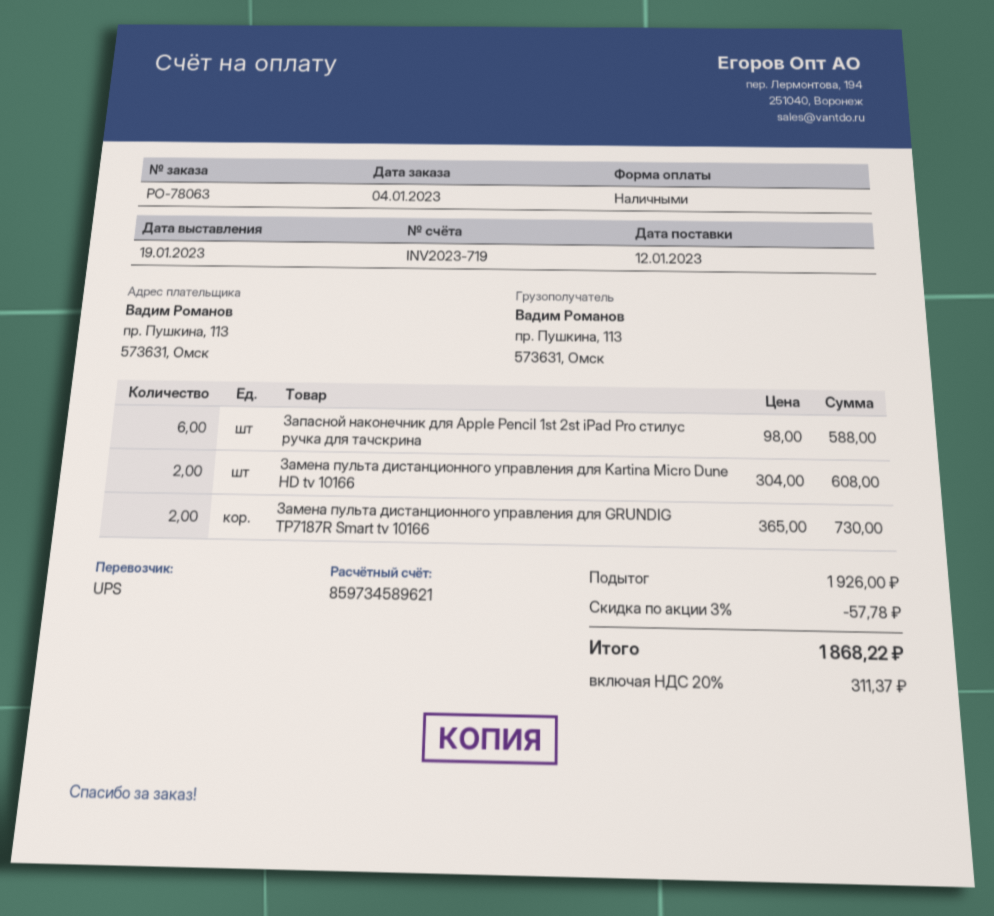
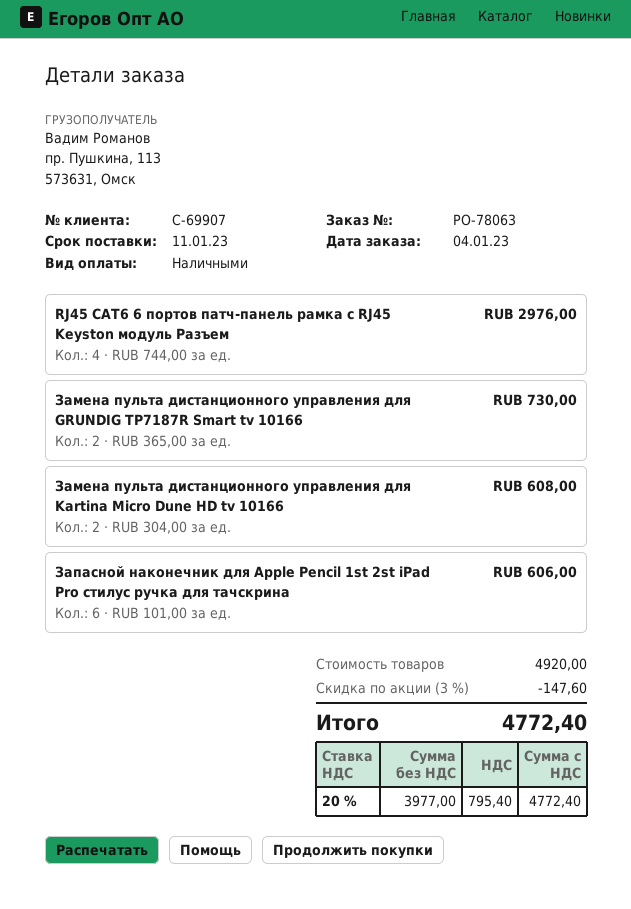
delivery date: 2023-01-12 -> 2023-01-11
Запасной наконечник для Apple Pencil 1st 2st iPad Pro стилус ручка для тачскрина: 6 x 98.00 = 588.00 -> 6 x 101.00 = 606.00
RJ45 CAT6 6 портов патч-панель рамка с RJ45 Keyston модуль Разъем: none -> 4 x 744.00 = 2976.00
subtotal: 1926.00 -> 4920.00
discount: 3% = 57.78 -> 3% = 147.60
tax: 20% = 311.37 -> 20% = 795.40
total: 1868.22 -> 4772.40

